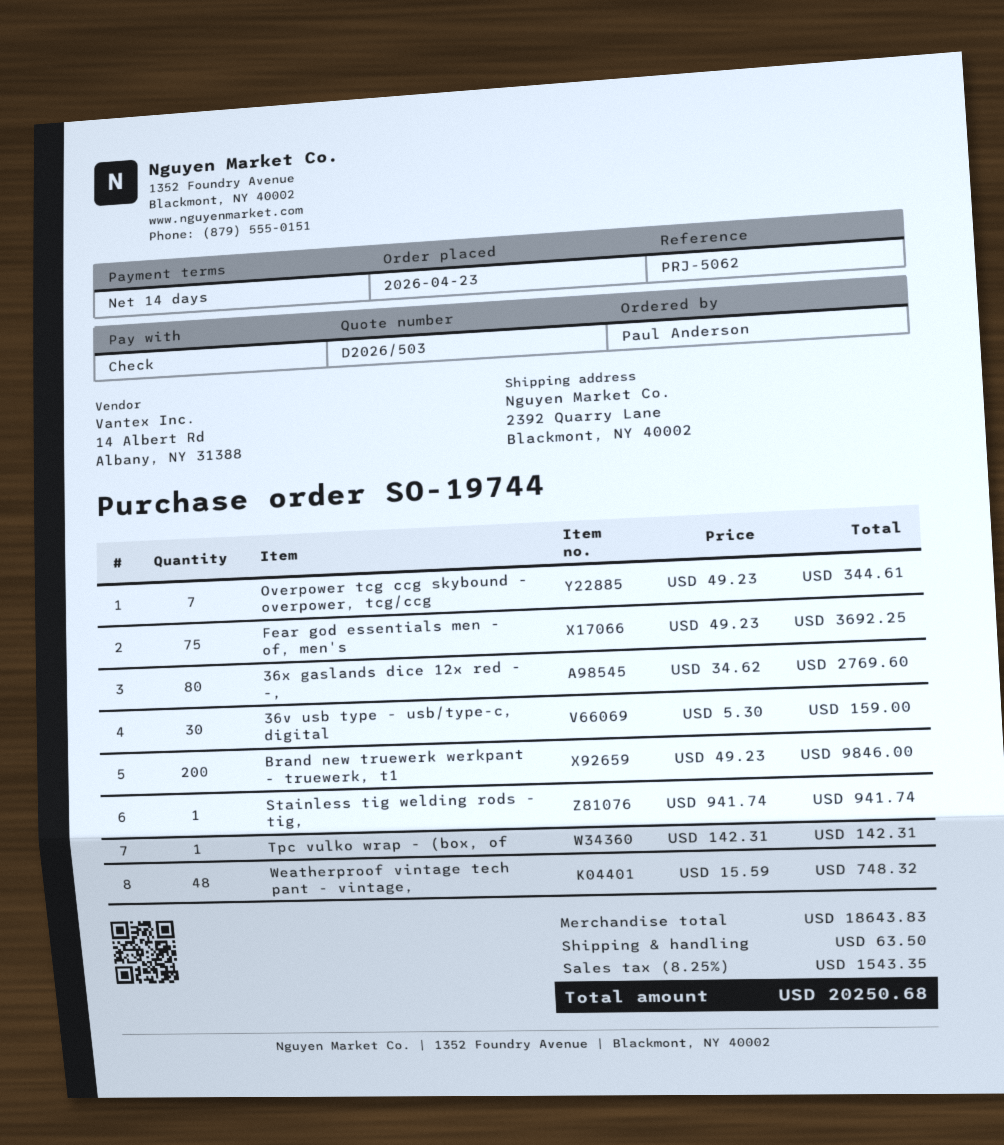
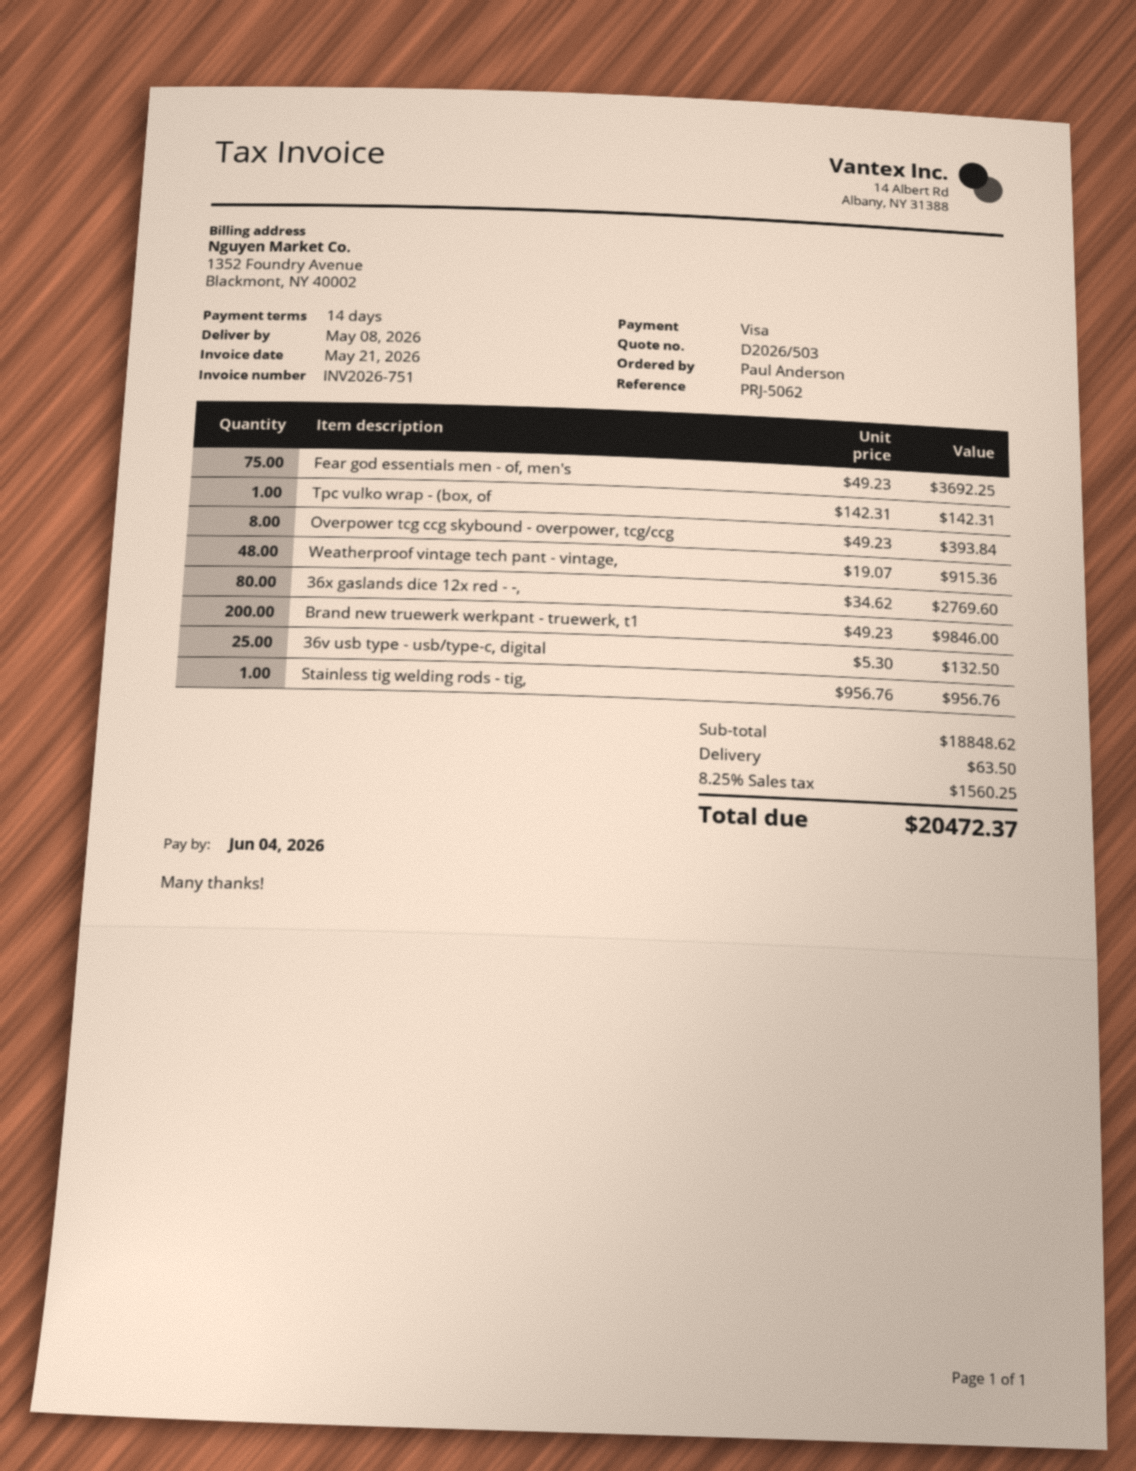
payment method: cheque -> Visa
Overpower tcg ccg skybound - overpower, tcg/ccg: 7 x 49.23 = 344.61 -> 8 x 49.23 = 393.84
36v usb type - usb/type-c, digital: 30 x 5.30 = 159.00 -> 25 x 5.30 = 132.50
Stainless tig welding rods - tig,: 1 x 941.74 = 941.74 -> 1 x 956.76 = 956.76
Weatherproof vintage tech pant - vintage,: 48 x 15.59 = 748.32 -> 48 x 19.07 = 915.36
subtotal: 18643.83 -> 18848.62
tax: 8.25% = 1543.35 -> 8.25% = 1560.25
total: 20250.68 -> 20472.37

